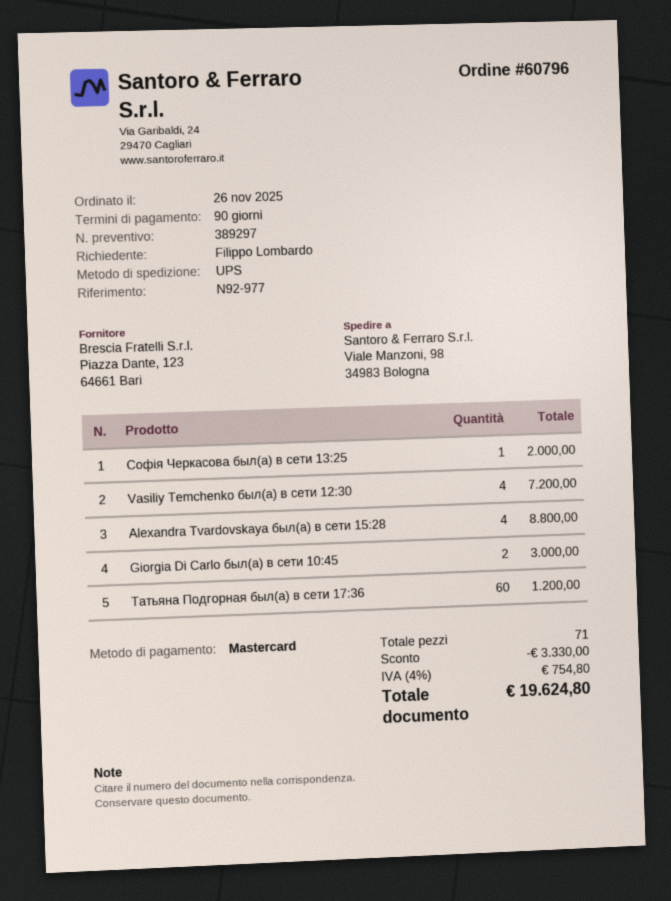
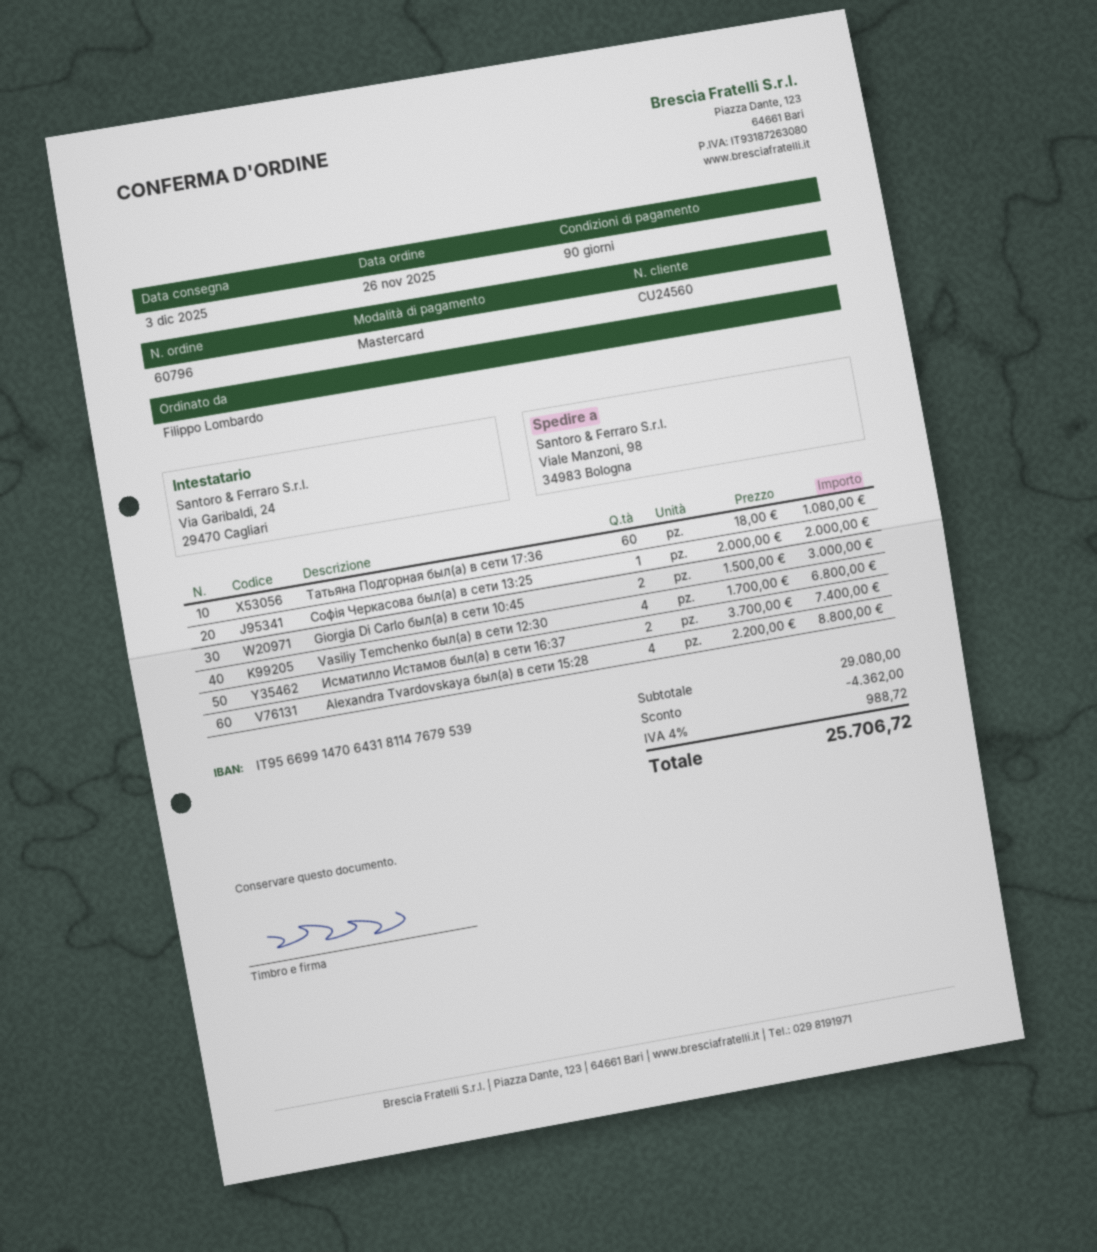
Vasiliy Temchenko был(а) в сети 12:30: 4 for 7200.00 -> 4 for 6800.00
Татьяна Подгорная был(а) в сети 17:36: 60 for 1200.00 -> 60 for 1080.00
Исматилло Истамов был(а) в сети 16:37: none -> 2 for 7400.00
discount: 3330.00 -> 4362.00
tax: 4% = 754.80 -> 4% = 988.72
total: 19624.80 -> 25706.72

